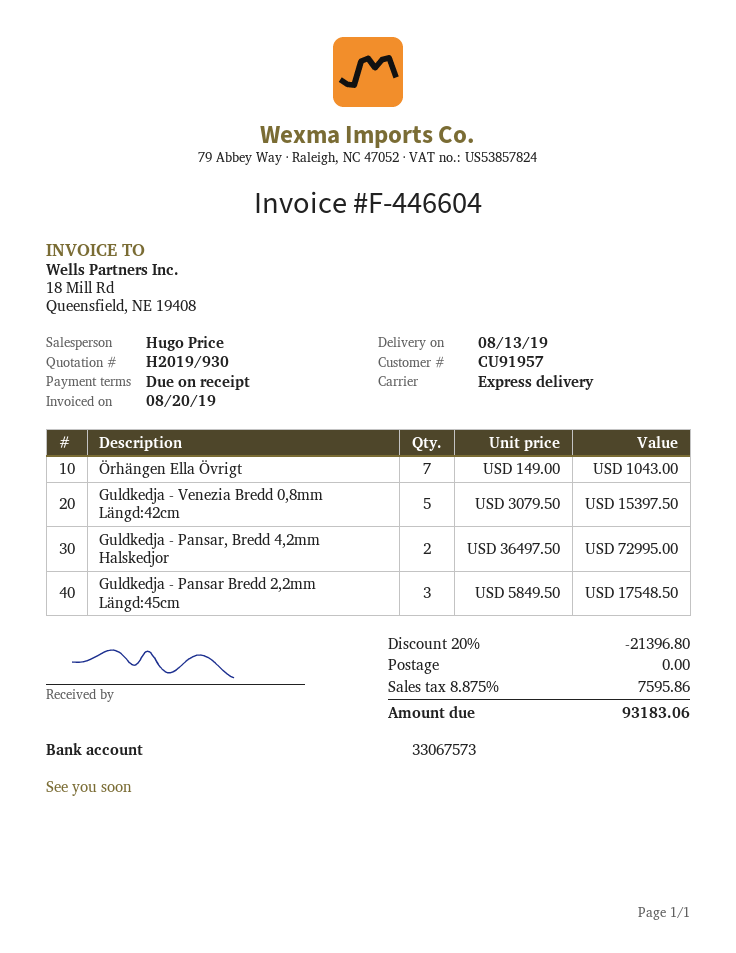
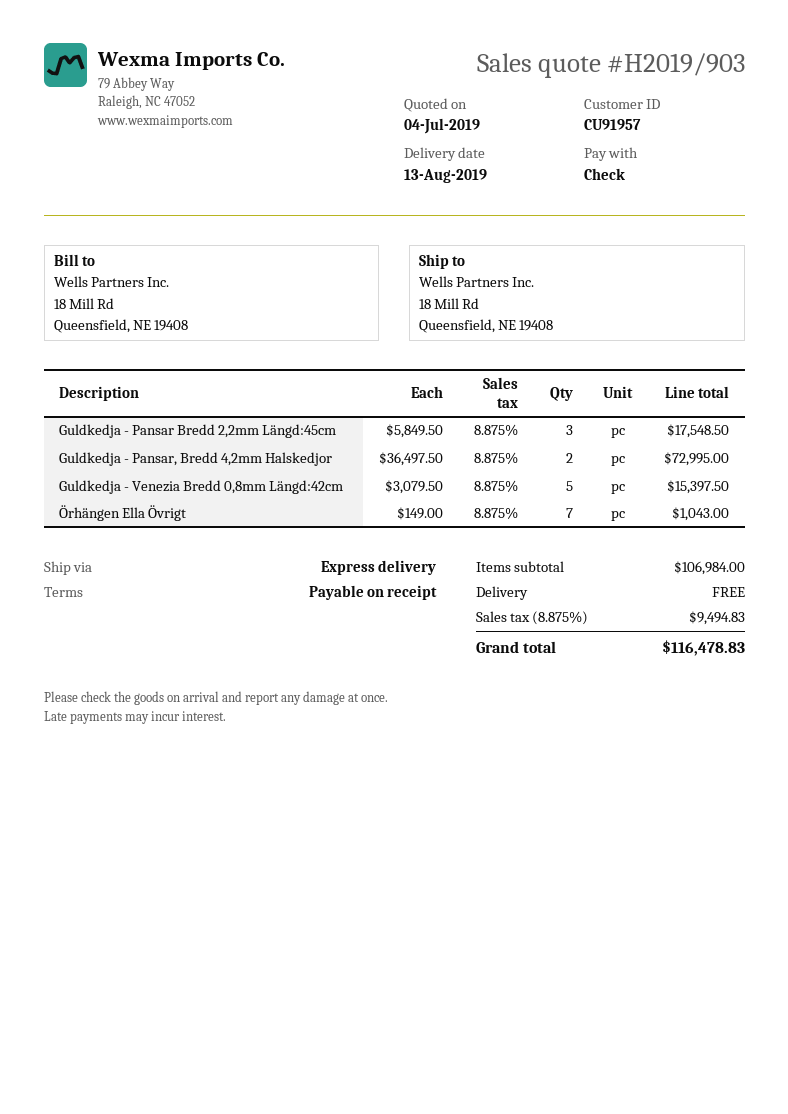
quote number: H2019/930 -> H2019/903
discount: 20% = 21396.80 -> none
tax: 8.875% = 7595.86 -> 8.875% = 9494.83
total: 93183.06 -> 116478.83

